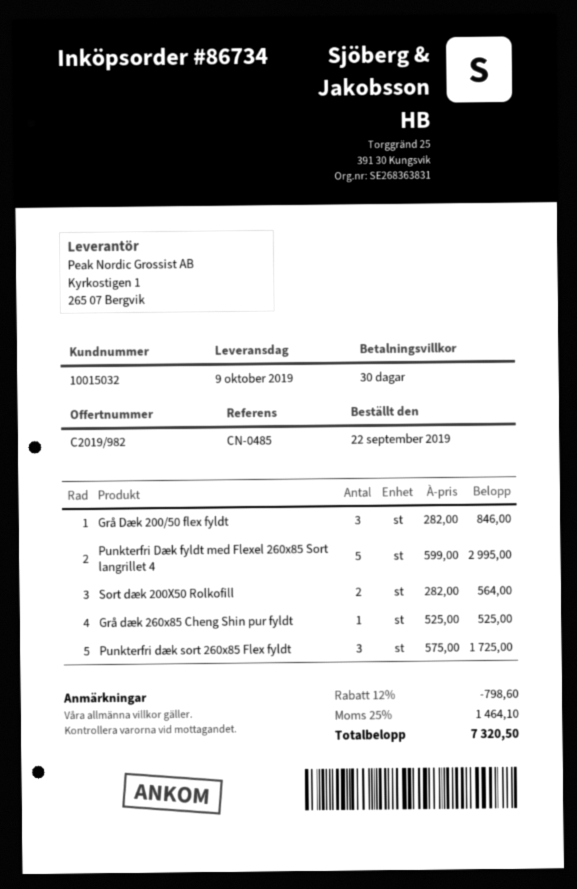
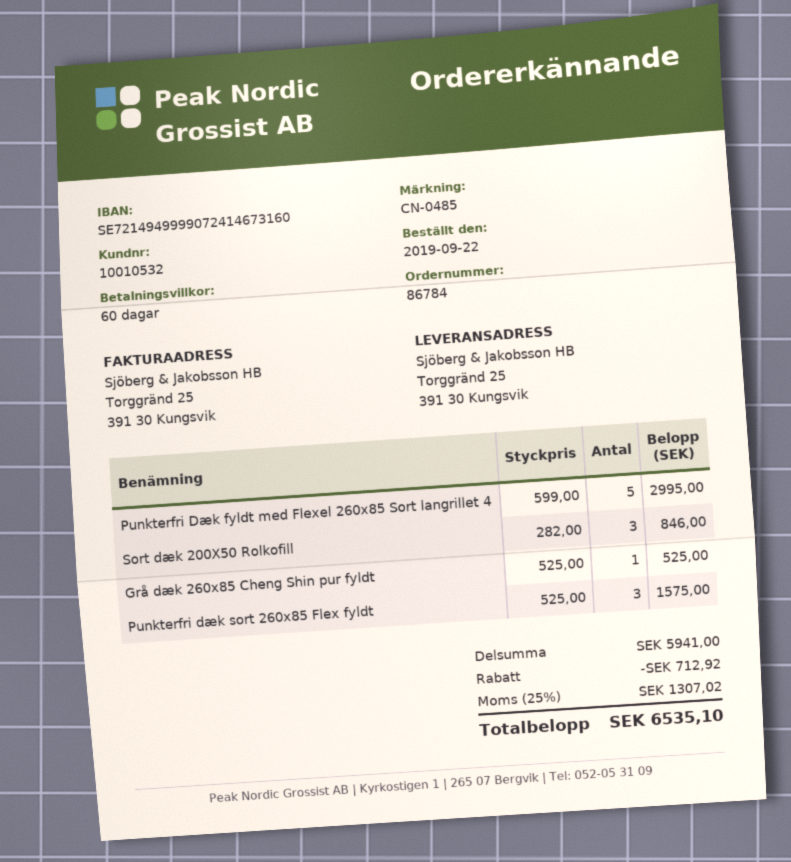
order number: 86734 -> 86784
payment terms: 30 days -> 60 days
customer number: 10015032 -> 10010532
Grå Dæk 200/50 flex fyldt: 3 x 282.00 = 846.00 -> none
Sort dæk 200X50 Rolkofill: 2 x 282.00 = 564.00 -> 3 x 282.00 = 846.00
Punkterfri dæk sort 260x85 Flex fyldt: 3 x 575.00 = 1725.00 -> 3 x 525.00 = 1575.00
discount: 798.60 -> 712.92
tax: 25% = 1464.10 -> 25% = 1307.02
total: 7320.50 -> 6535.10

